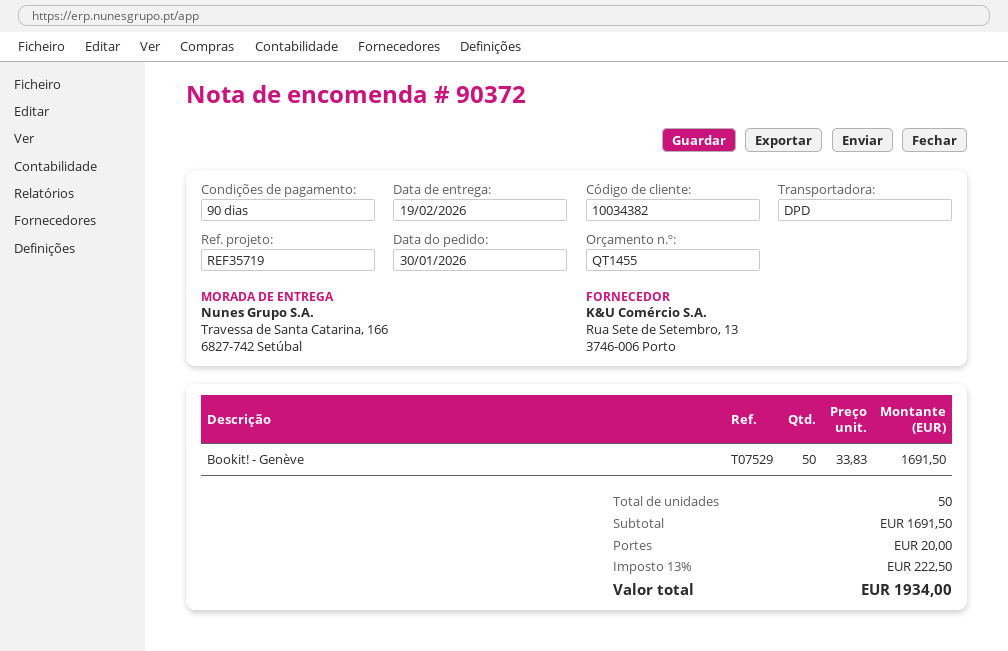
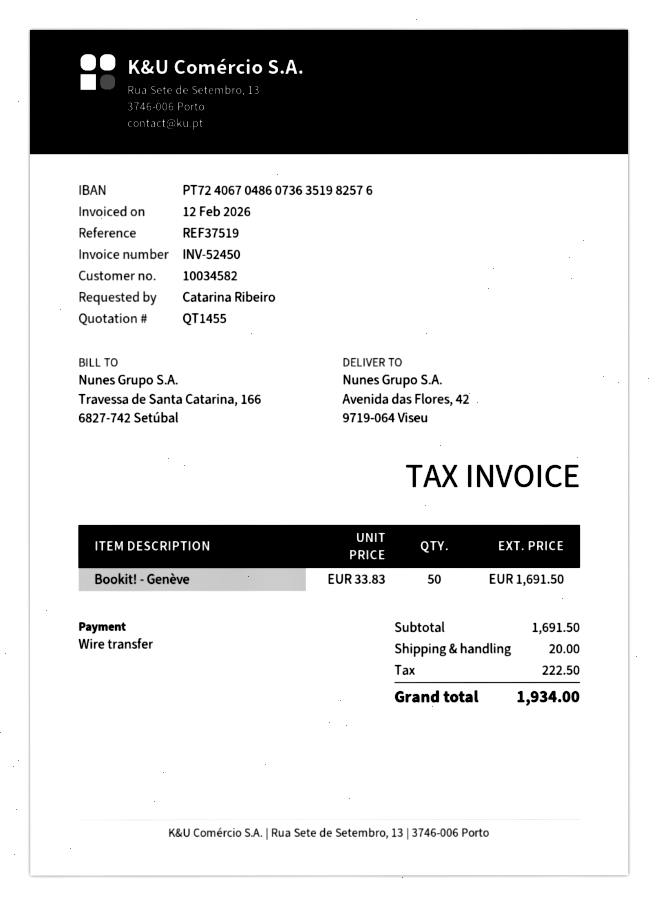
customer number: 10034382 -> 10034582
reference: REF35719 -> REF37519
ship to: Travessa de Santa Catarina, 166, 6827-742 Setúbal -> Avenida das Flores, 42, 9719-064 Viseu

